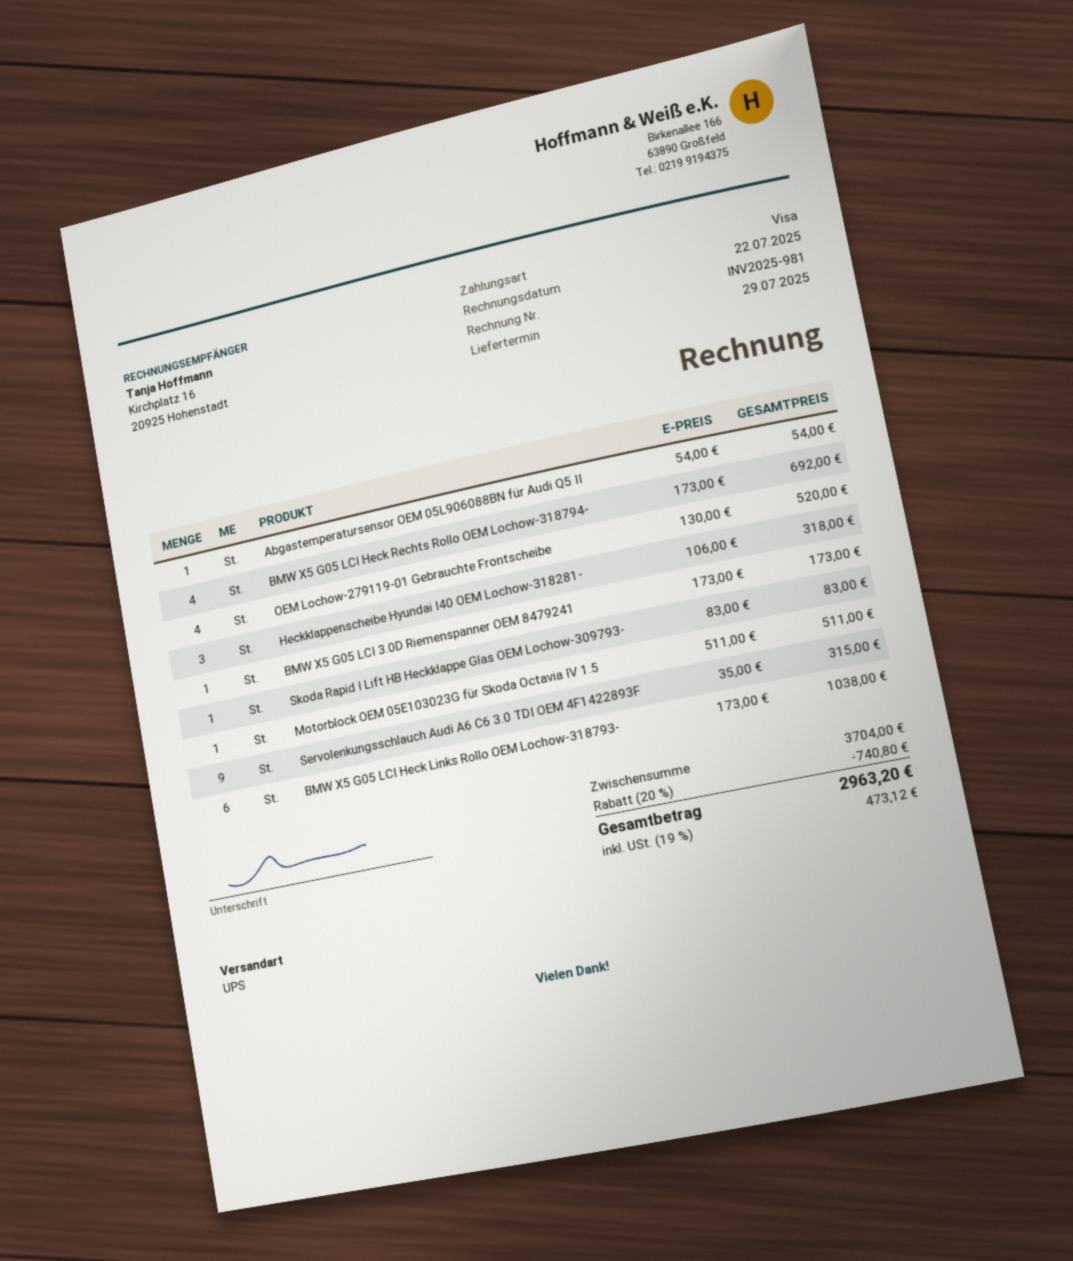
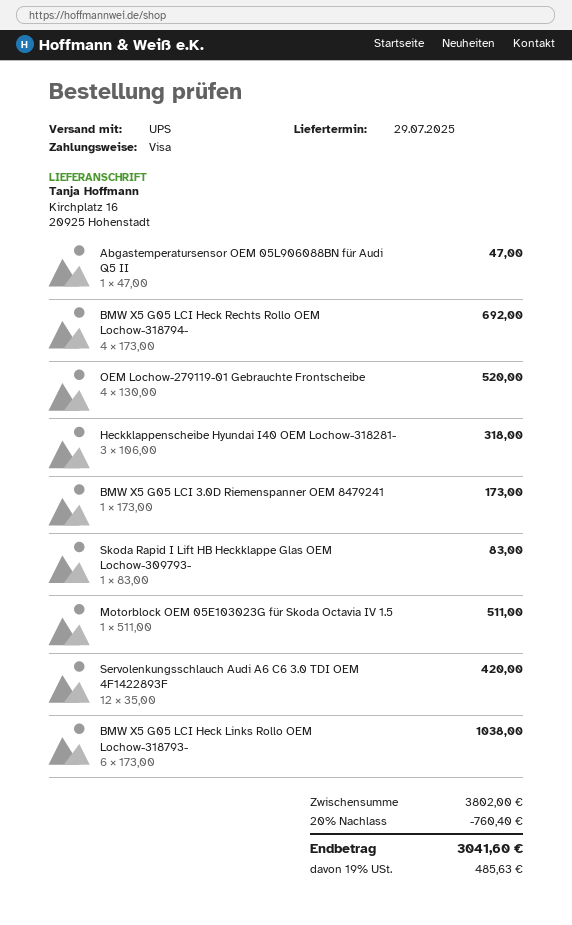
Abgastemperatursensor OEM 05L906088BN für Audi Q5 II: 1 x 54.00 = 54.00 -> 1 x 47.00 = 47.00
Servolenkungsschlauch Audi A6 C6 3.0 TDI OEM 4F1422893F: 9 x 35.00 = 315.00 -> 12 x 35.00 = 420.00
subtotal: 3704.00 -> 3802.00
discount: 20% = 740.80 -> 20% = 760.40
tax: 19% = 473.12 -> 19% = 485.63
total: 2963.20 -> 3041.60

